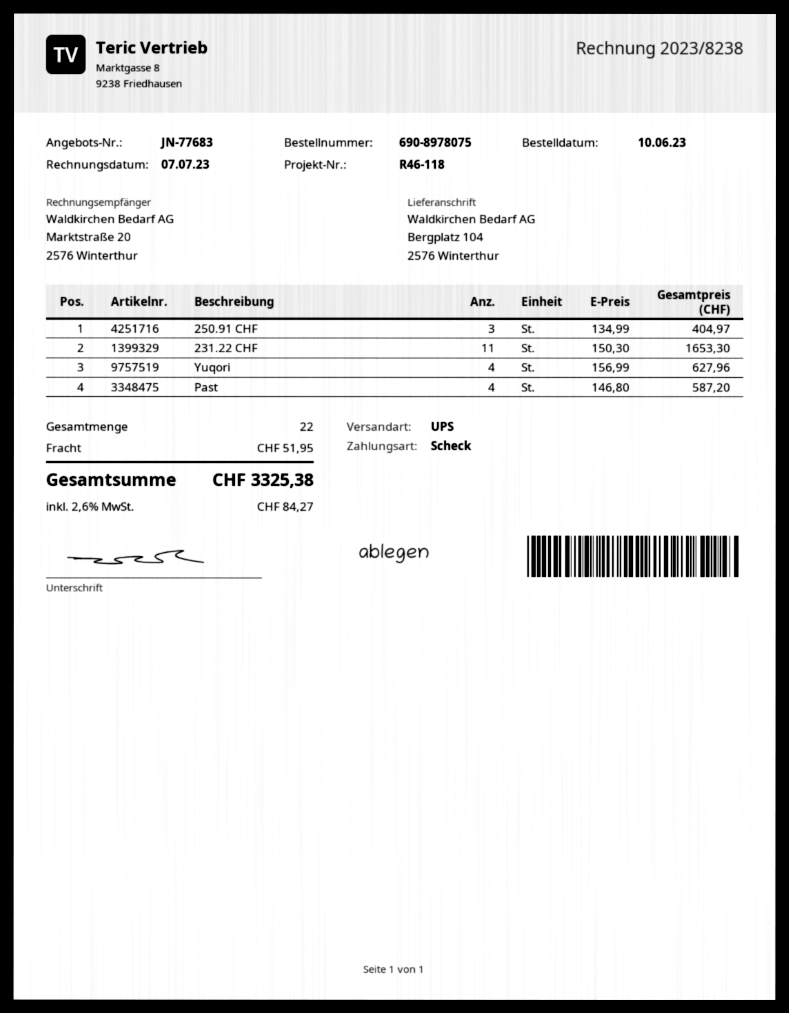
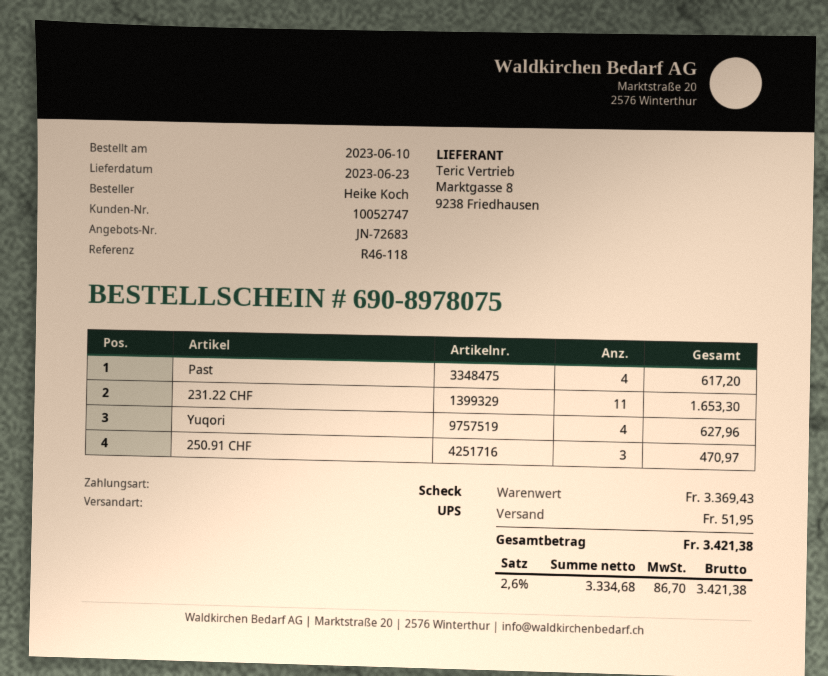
quote number: JN-77683 -> JN-72683
250.91 CHF: 3 for 404.97 -> 3 for 470.97
Past: 4 for 587.20 -> 4 for 617.20
tax: 2.6% = 84.27 -> 2.6% = 86.70
total: 3325.38 -> 3421.38

